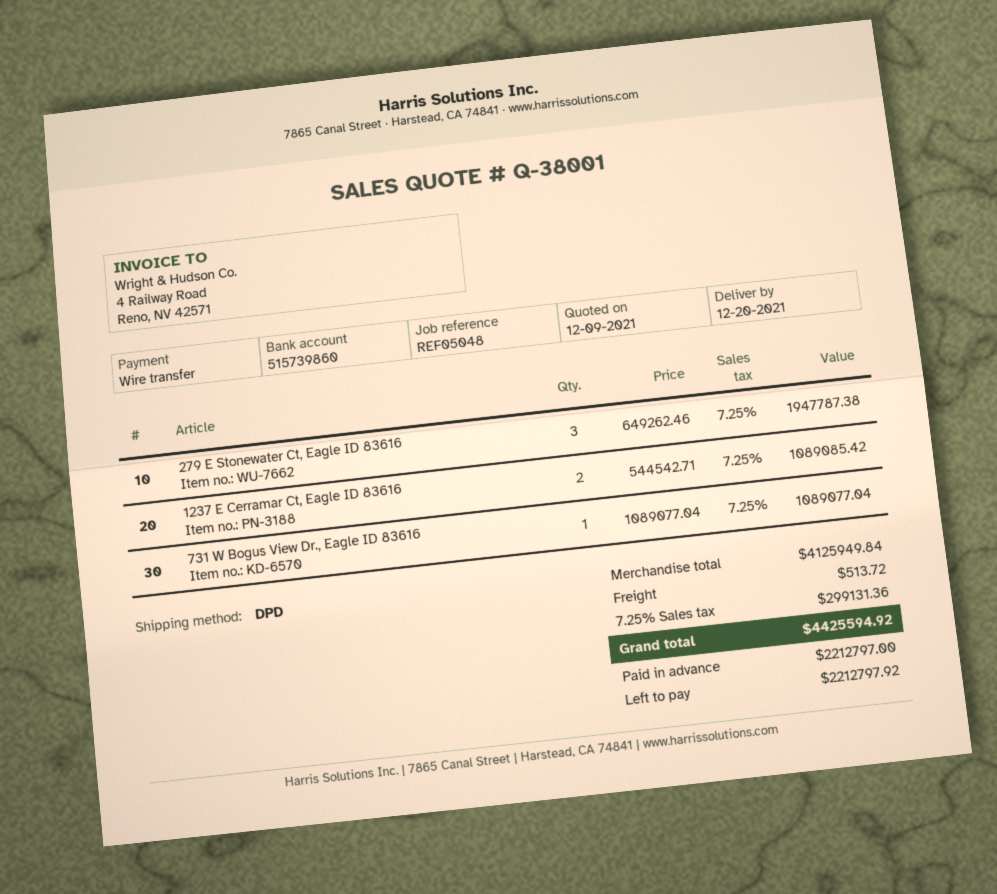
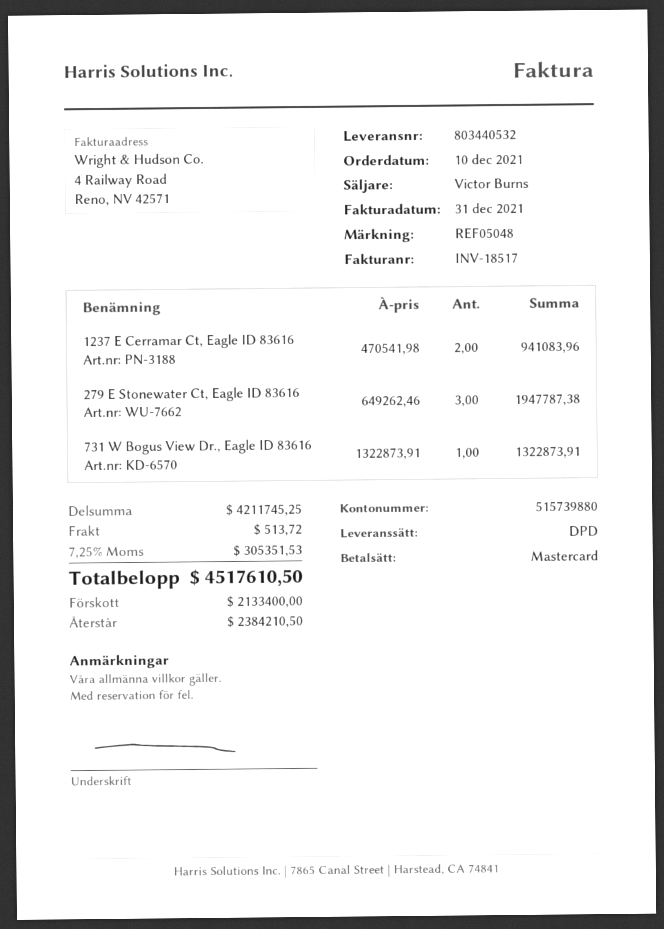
payment method: bank transfer -> Mastercard
bank account: 515739860 -> 515739880
1237 E Cerramar Ct, Eagle ID 83616: 2 x 544542.71 = 1089085.42 -> 2 x 470541.98 = 941083.96
731 W Bogus View Dr., Eagle ID 83616: 1 x 1089077.04 = 1089077.04 -> 1 x 1322873.91 = 1322873.91
subtotal: 4125949.84 -> 4211745.25
tax: 7.25% = 299131.36 -> 7.25% = 305351.53
total: 4425594.92 -> 4517610.50
deposit: 2212797.00 -> 2133400.00
balance: 2212797.92 -> 2384210.50

